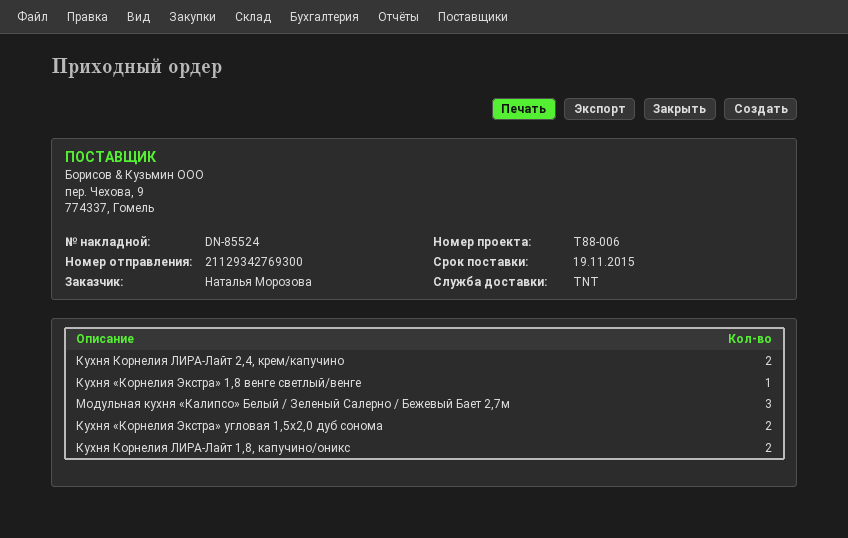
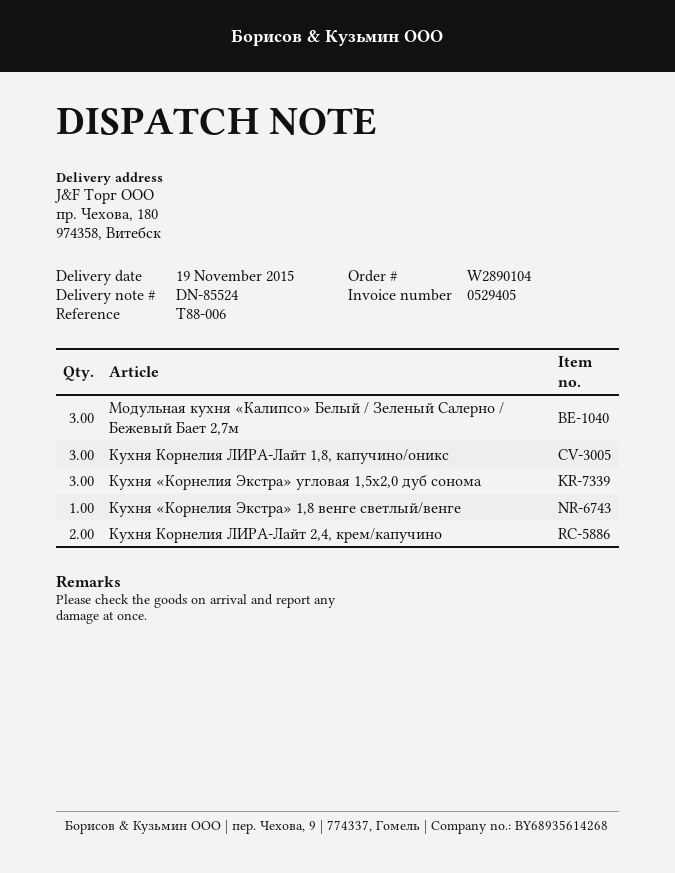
Кухня «Корнелия Экстра» угловая 1,5x2,0 дуб сонома: 2 -> 3
Кухня Корнелия ЛИРА-Лайт 1,8, капучино/оникс: 2 -> 3

